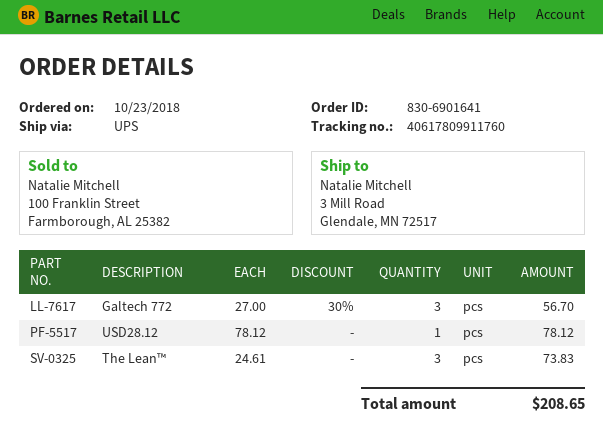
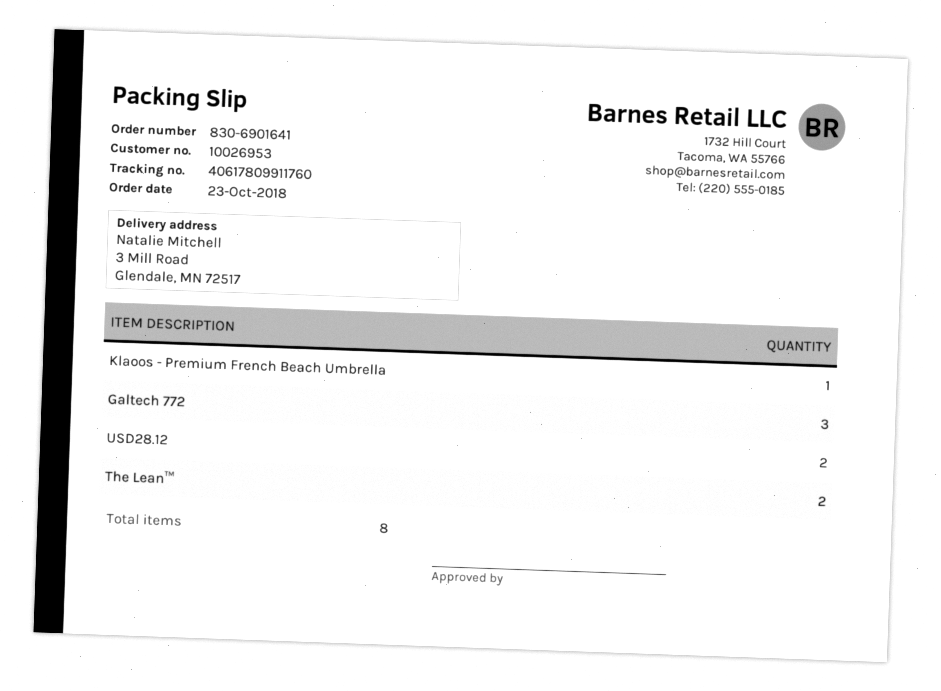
USD28.12: 1 -> 2
The Lean™: 3 -> 2
Klaoos - Premium French Beach Umbrella: none -> 1

